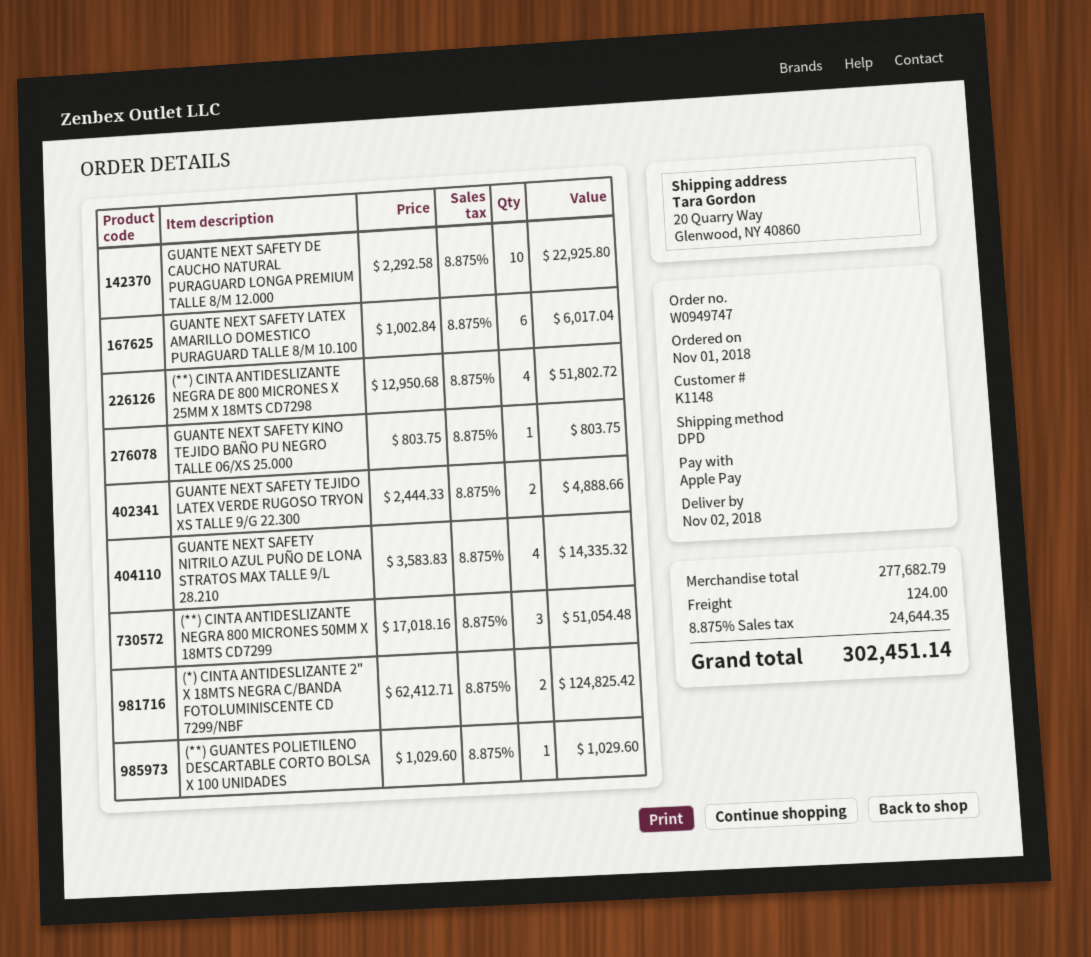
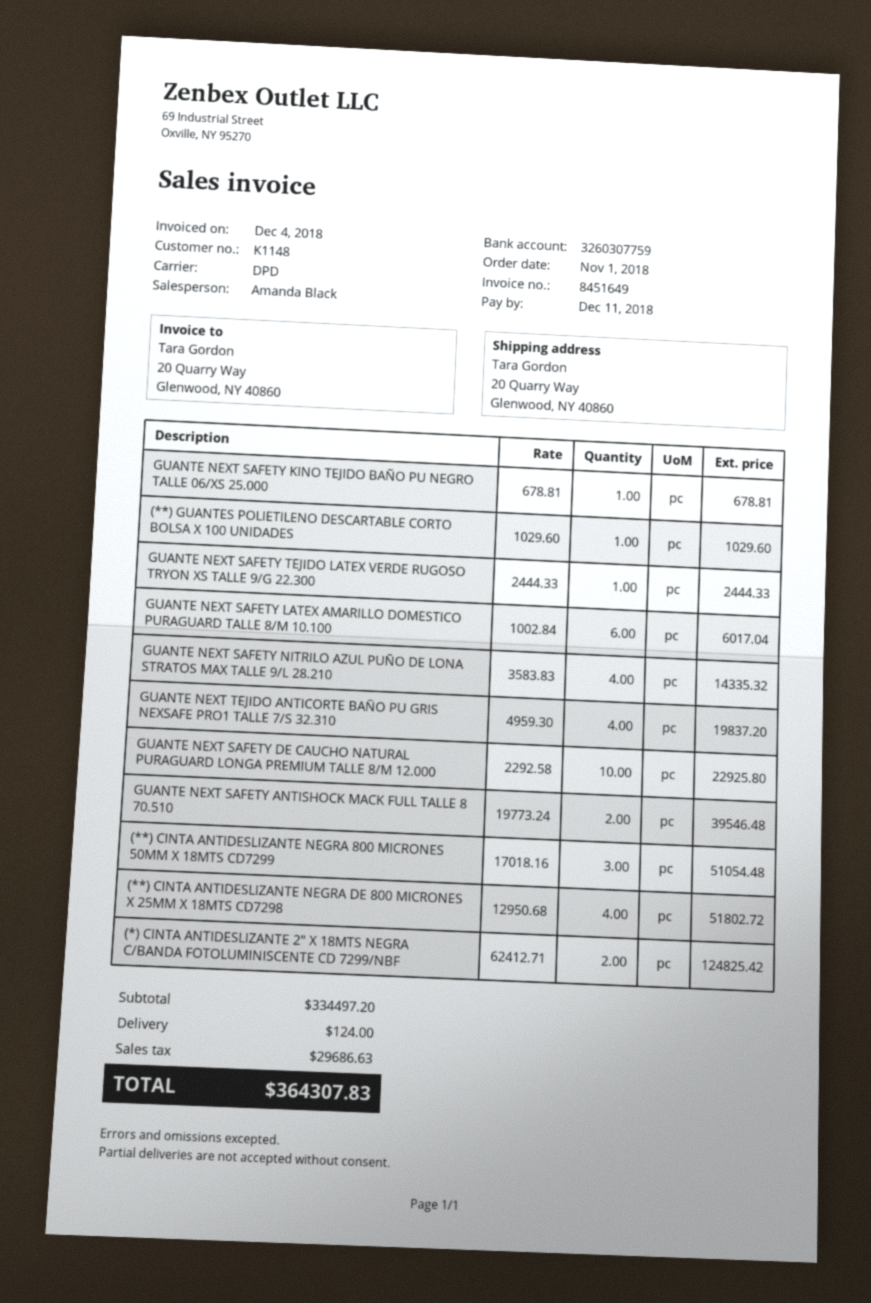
GUANTE NEXT SAFETY KINO TEJIDO BAÑO PU NEGRO TALLE 06/XS 25.000: 1 x 803.75 = 803.75 -> 1 x 678.81 = 678.81
GUANTE NEXT SAFETY TEJIDO LATEX VERDE RUGOSO TRYON XS TALLE 9/G 22.300: 2 x 2444.33 = 4888.66 -> 1 x 2444.33 = 2444.33
GUANTE NEXT TEJIDO ANTICORTE BAÑO PU GRIS NEXSAFE PRO1 TALLE 7/S 32.310: none -> 4 x 4959.30 = 19837.20
GUANTE NEXT SAFETY ANTISHOCK MACK FULL TALLE 8 70.510: none -> 2 x 19773.24 = 39546.48
subtotal: 277682.79 -> 334497.20
tax: 24644.35 -> 29686.63
total: 302451.14 -> 364307.83

